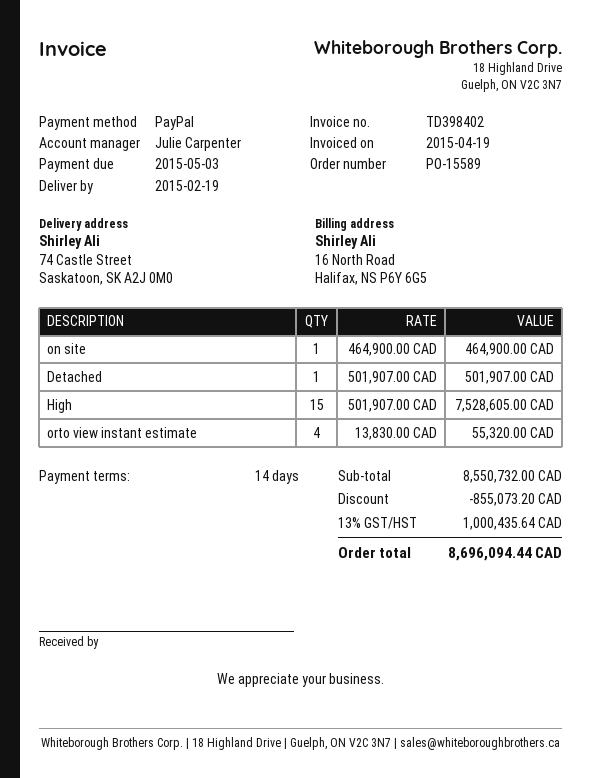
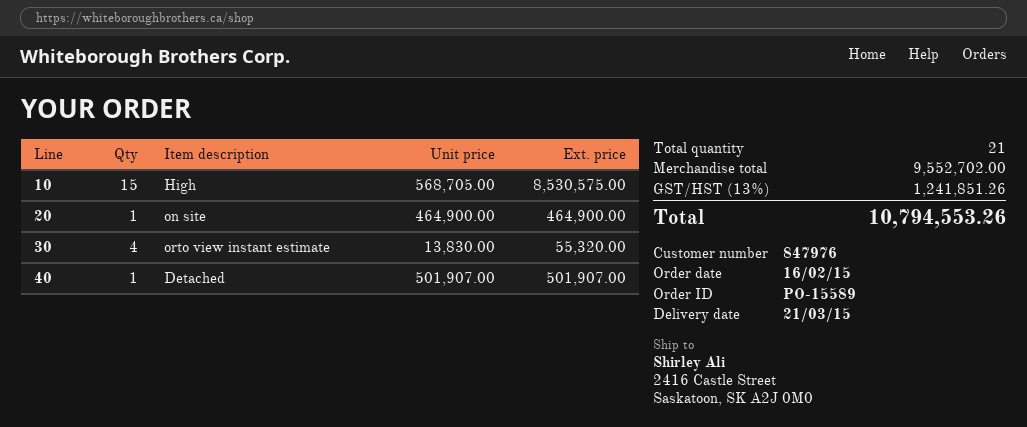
delivery date: 2015-02-19 -> 2015-03-21
ship to: 74 Castle Street, Saskatoon, SK A2J 0M0 -> 2416 Castle Street, Saskatoon, SK A2J 0M0
High: 15 x 501907.00 = 7528605.00 -> 15 x 568705.00 = 8530575.00
subtotal: 8550732.00 -> 9552702.00
discount: 855073.20 -> none
tax: 13% = 1000435.64 -> 13% = 1241851.26
total: 8696094.44 -> 10794553.26

